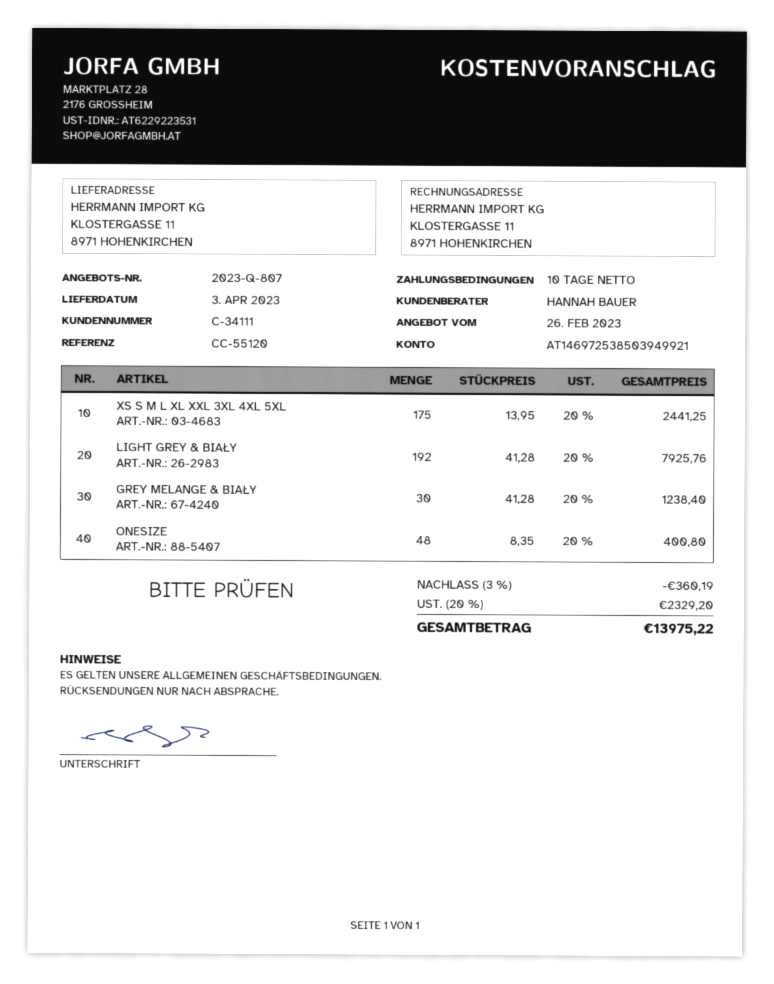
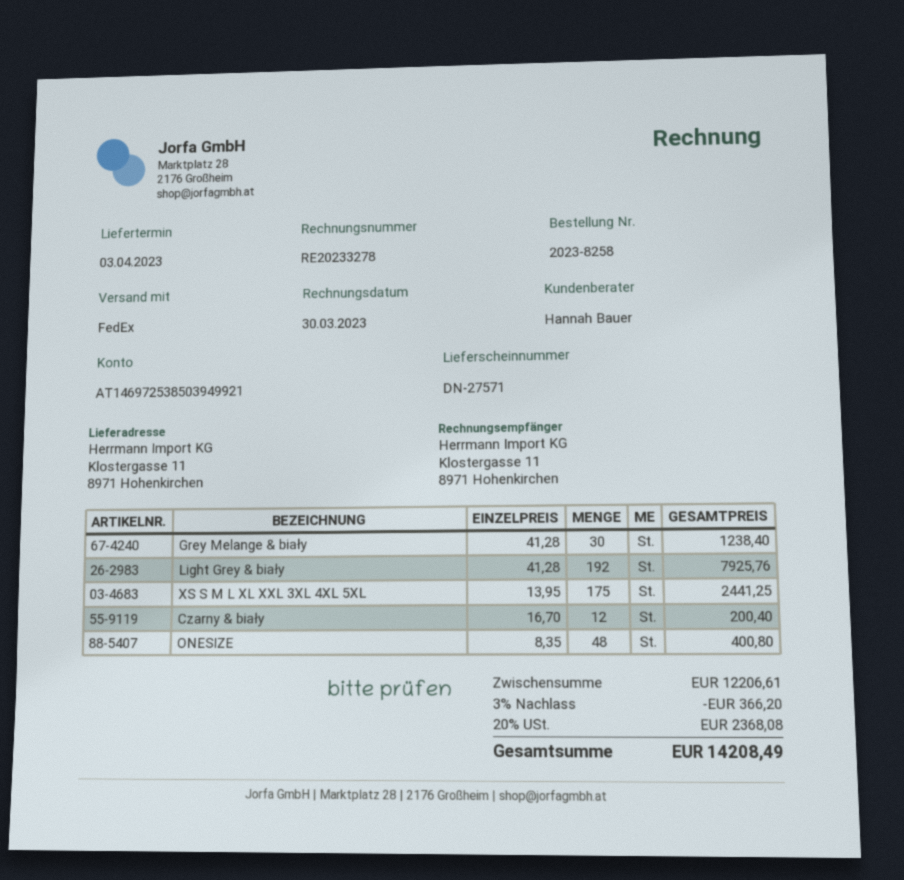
Czarny & biały: none -> 12 x 16.70 = 200.40
discount: 3% = 360.19 -> 3% = 366.20
tax: 20% = 2329.20 -> 20% = 2368.08
total: 13975.22 -> 14208.49

